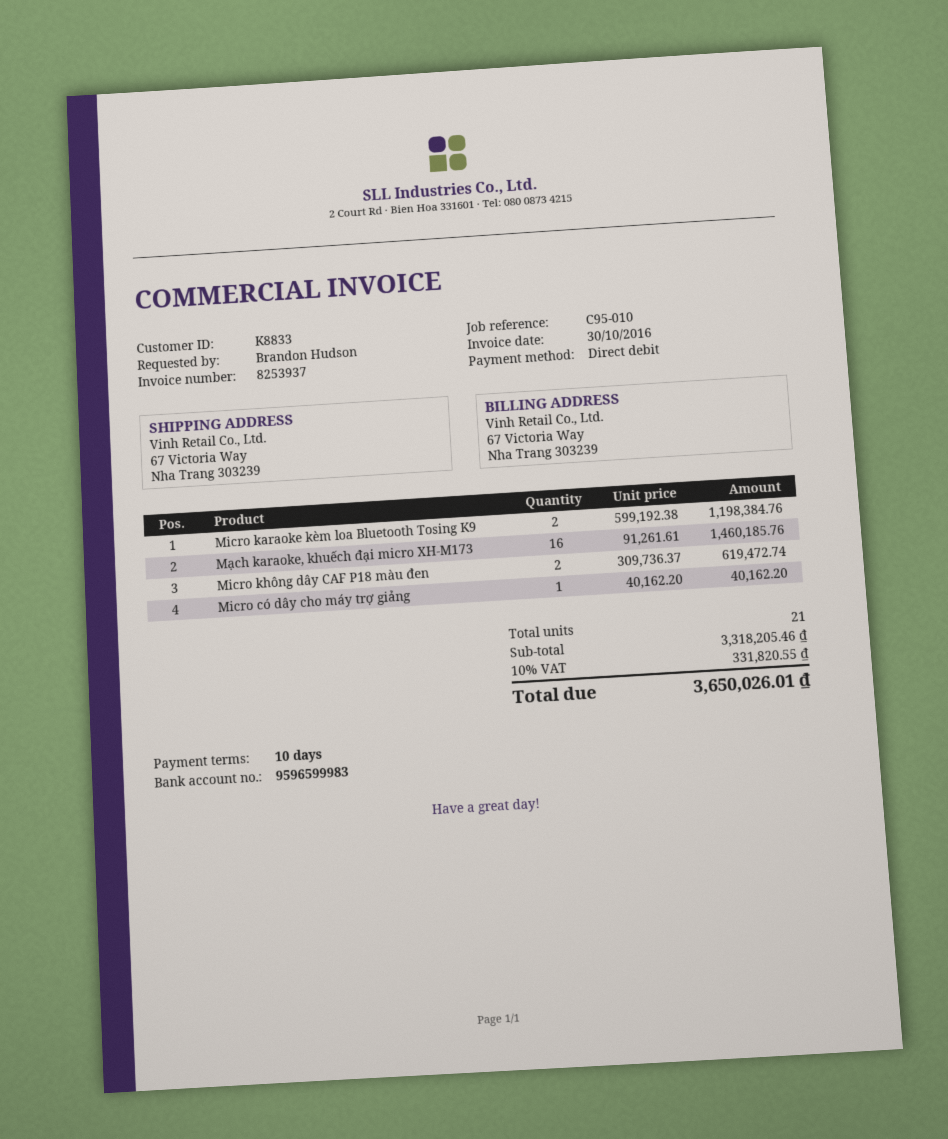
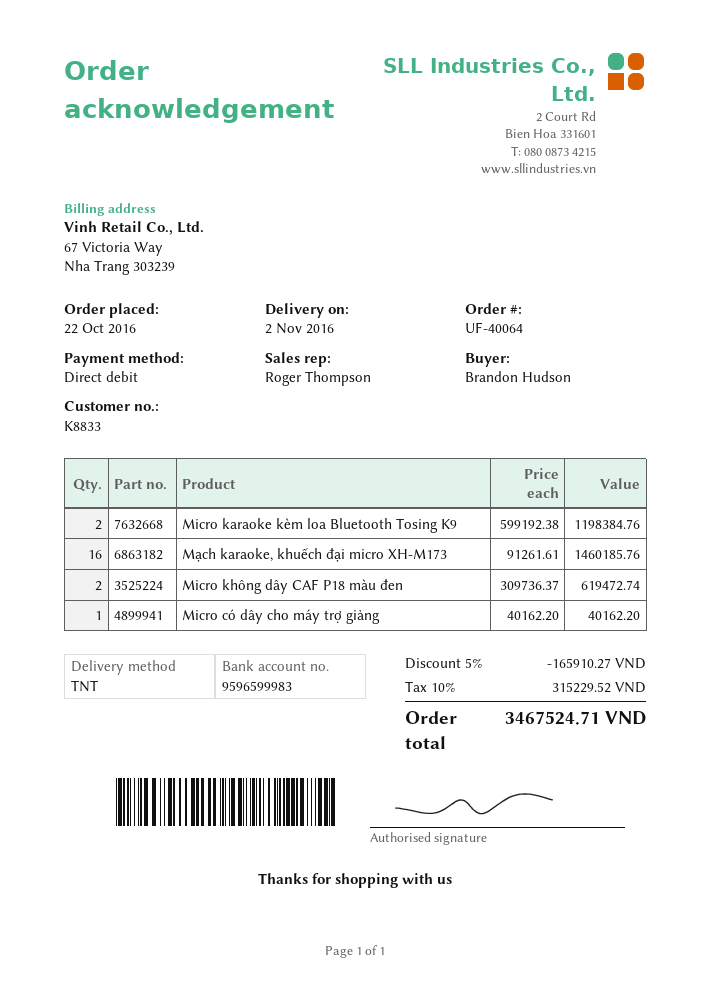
discount: none -> 5% = 165910.27
tax: 10% = 331820.55 -> 10% = 315229.52
total: 3650026.01 -> 3467524.71

